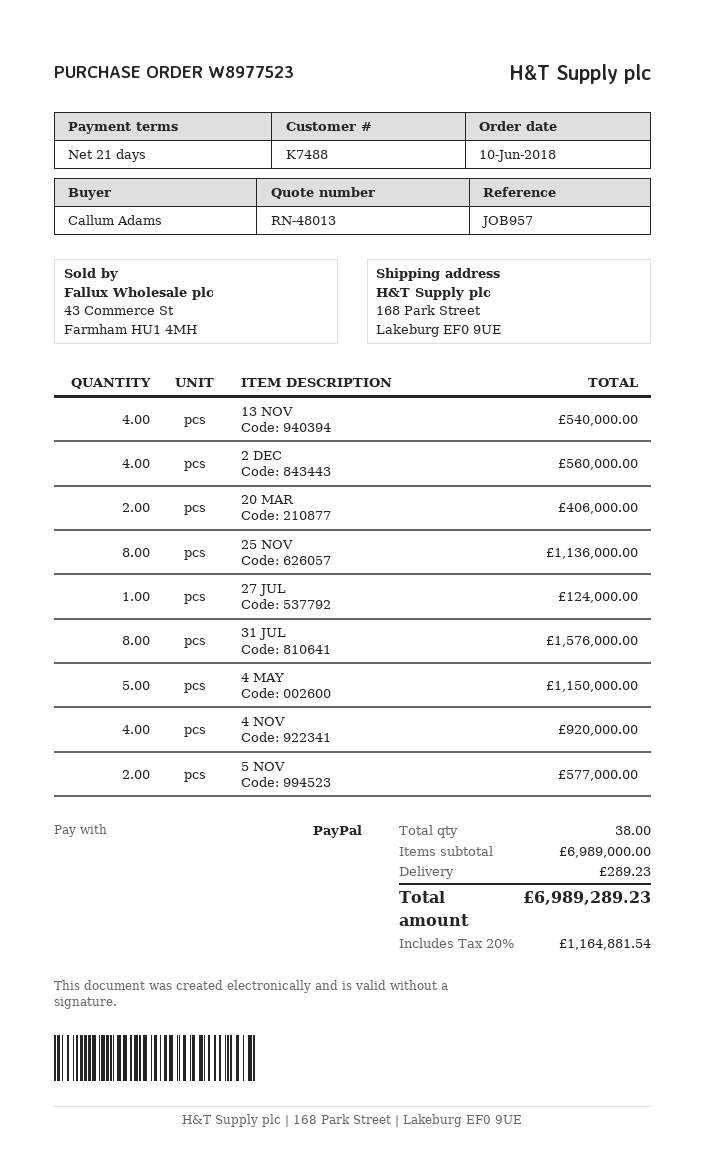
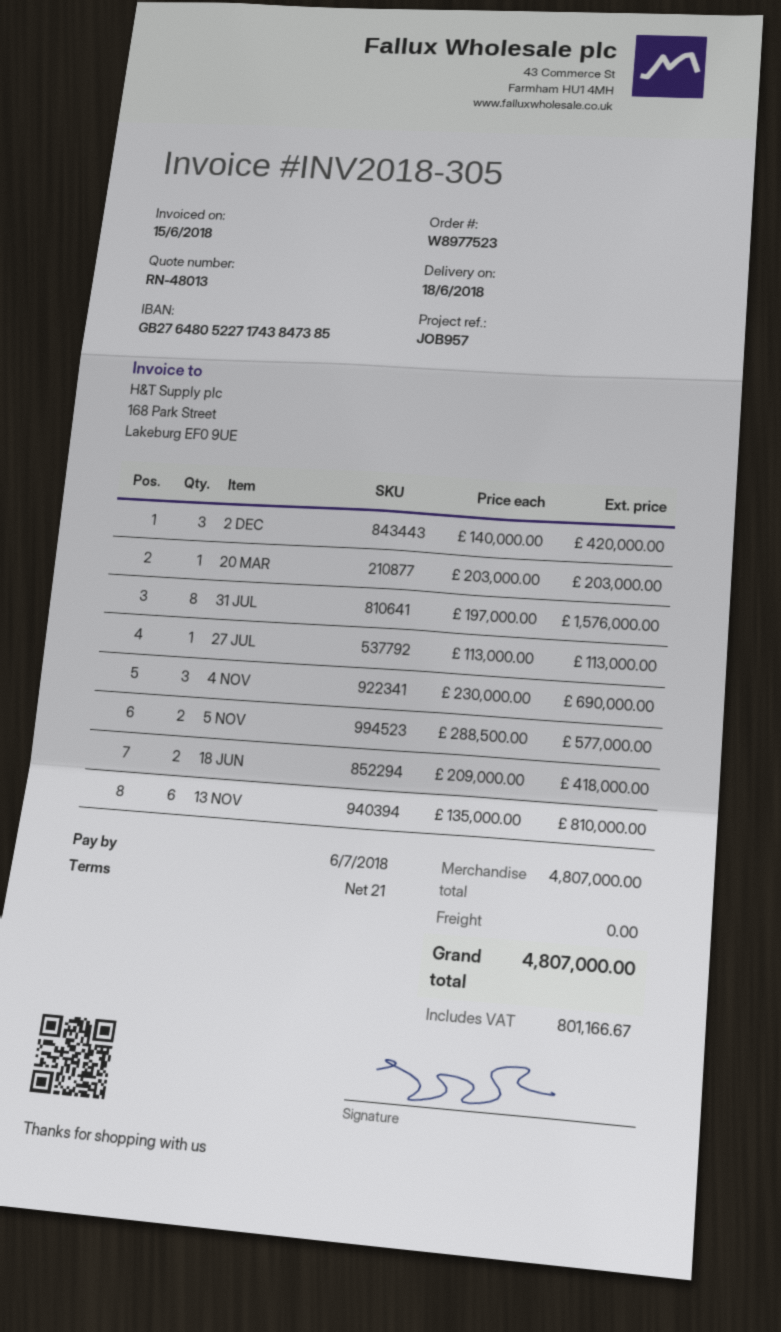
13 NOV: 4 for 540000.00 -> 6 for 810000.00
2 DEC: 4 for 560000.00 -> 3 for 420000.00
20 MAR: 2 for 406000.00 -> 1 for 203000.00
25 NOV: 8 for 1136000.00 -> none
27 JUL: 1 for 124000.00 -> 1 for 113000.00
4 MAY: 5 for 1150000.00 -> none
4 NOV: 4 for 920000.00 -> 3 for 690000.00
18 JUN: none -> 2 for 418000.00
subtotal: 6989000.00 -> 4807000.00
shipping: 289.23 -> 0.00
tax: 1164881.54 -> 801166.67
total: 6989289.23 -> 4807000.00

